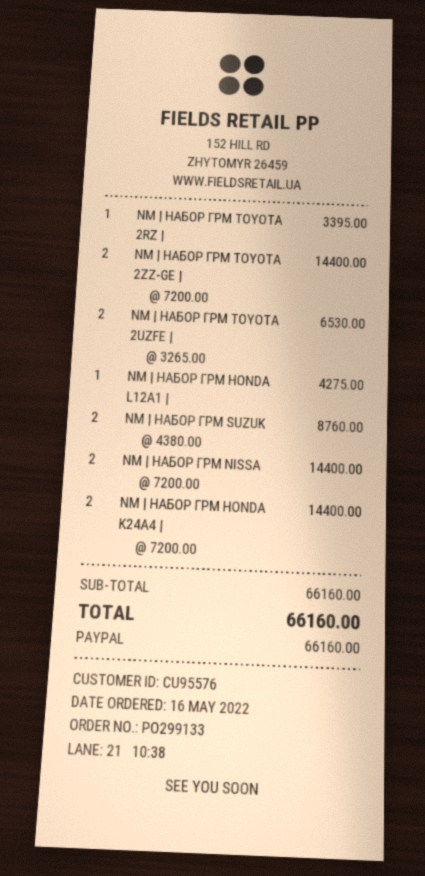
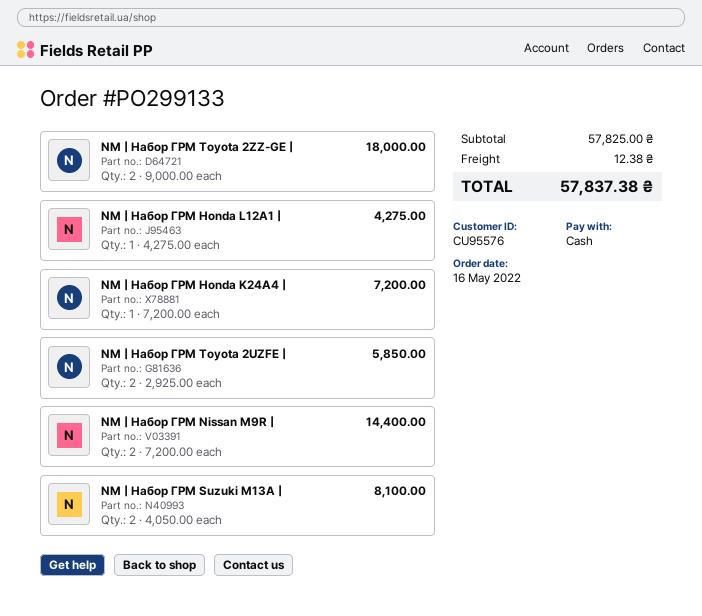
payment method: PayPal -> cash
NM | НАБОР ГРМ TOYOTA 2RZ |: 1 x 3395.00 = 3395.00 -> none
NM | НАБОР ГРМ TOYOTA 2ZZ-GE |: 2 x 7200.00 = 14400.00 -> 2 x 9000.00 = 18000.00
NM | НАБОР ГРМ TOYOTA 2UZFE |: 2 x 3265.00 = 6530.00 -> 2 x 2925.00 = 5850.00
NM | НАБОР ГРМ SUZUK: 2 x 4380.00 = 8760.00 -> 2 x 4050.00 = 8100.00
NM | НАБОР ГРМ HONDA K24A4 |: 2 x 7200.00 = 14400.00 -> 1 x 7200.00 = 7200.00
subtotal: 66160.00 -> 57825.00
shipping: none -> 12.38
total: 66160.00 -> 57837.38

